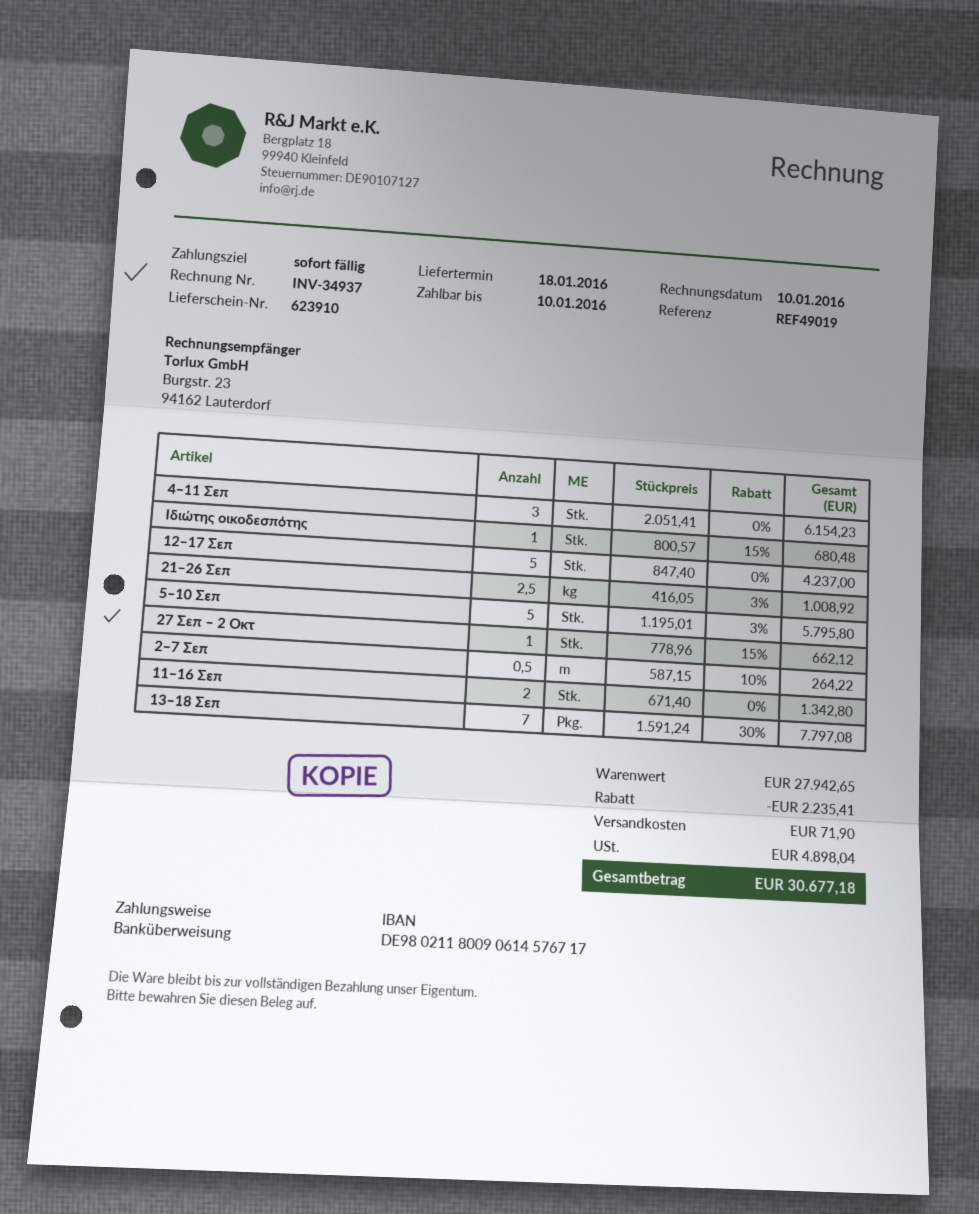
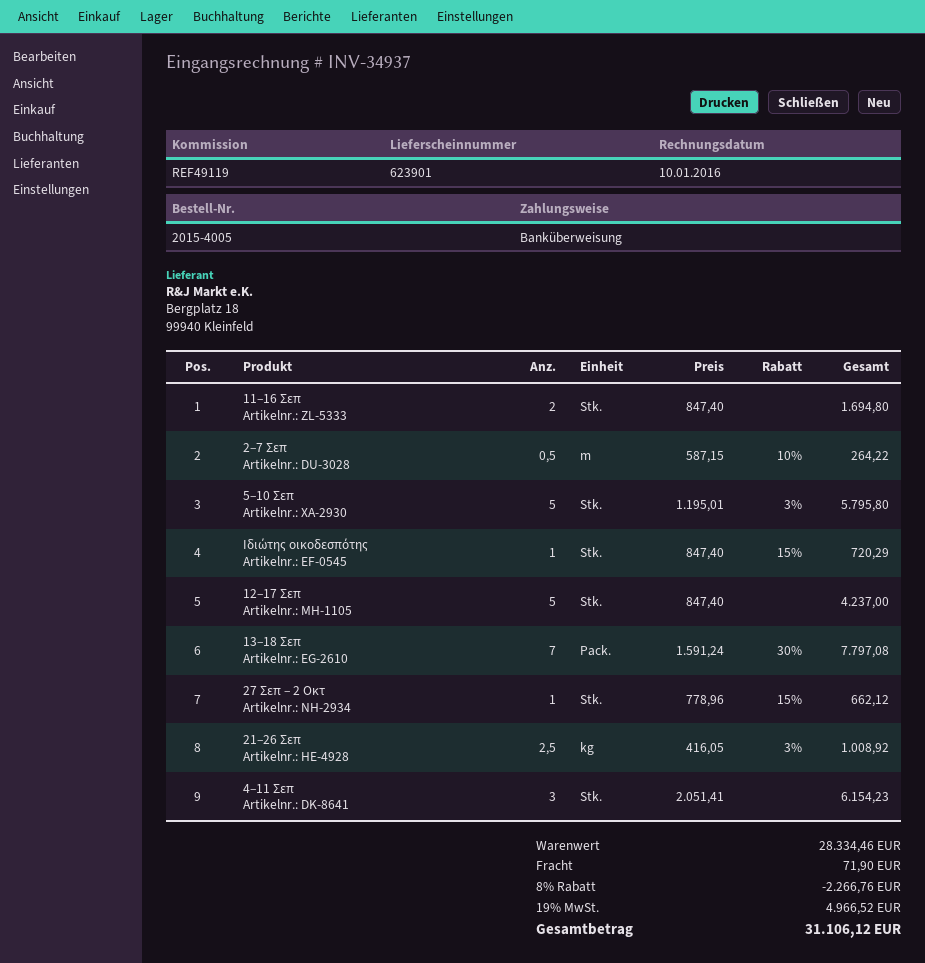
delivery note number: 623910 -> 623901
reference: REF49019 -> REF49119
Ιδιώτης οικοδεσπότης: 1 x 800.57 - 15% = 680.48 -> 1 x 847.40 - 15% = 720.29
11–16 Σεπ: 2 x 671.40 = 1342.80 -> 2 x 847.40 = 1694.80
subtotal: 27942.65 -> 28334.46
discount: 2235.41 -> 2266.76
tax: 4898.04 -> 4966.52
total: 30677.18 -> 31106.12

